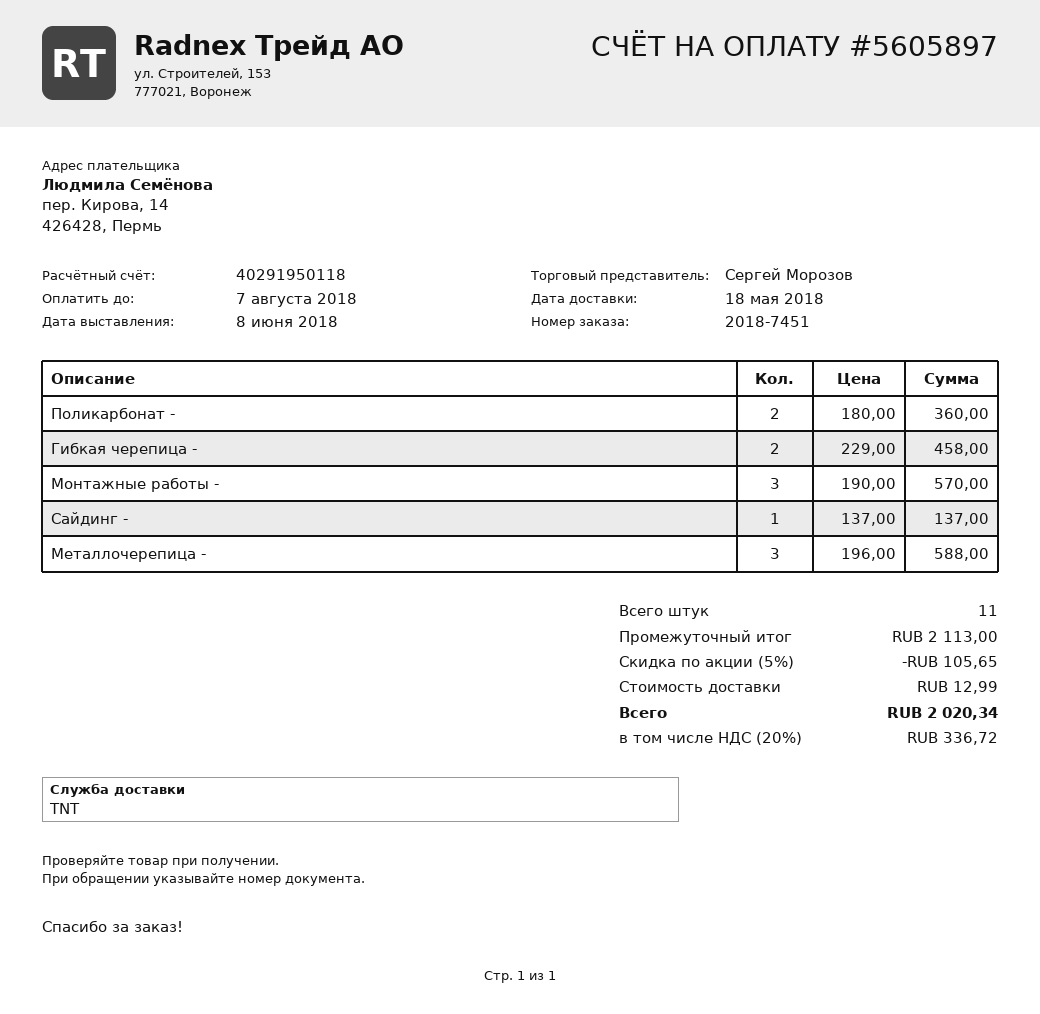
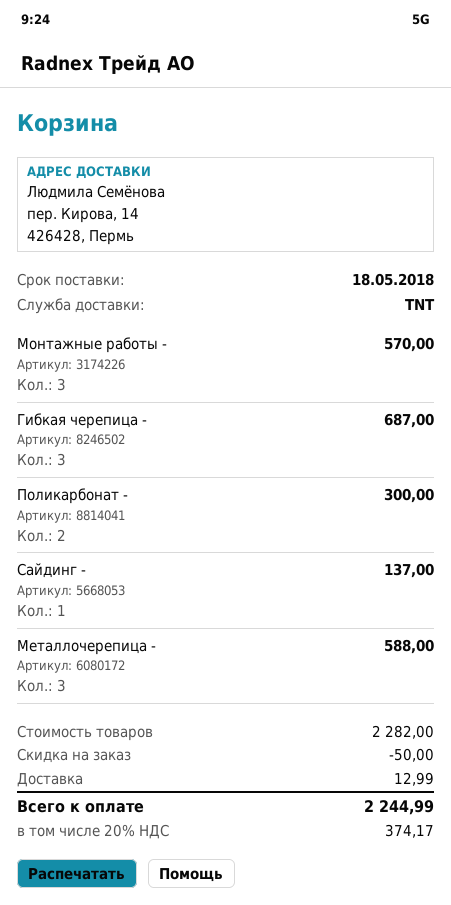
Поликарбонат -: 2 for 360.00 -> 2 for 300.00
Гибкая черепица -: 2 for 458.00 -> 3 for 687.00
subtotal: 2113.00 -> 2282.00
discount: 105.65 -> 50.00
tax: 20% = 336.72 -> 20% = 374.17
total: 2020.34 -> 2244.99

